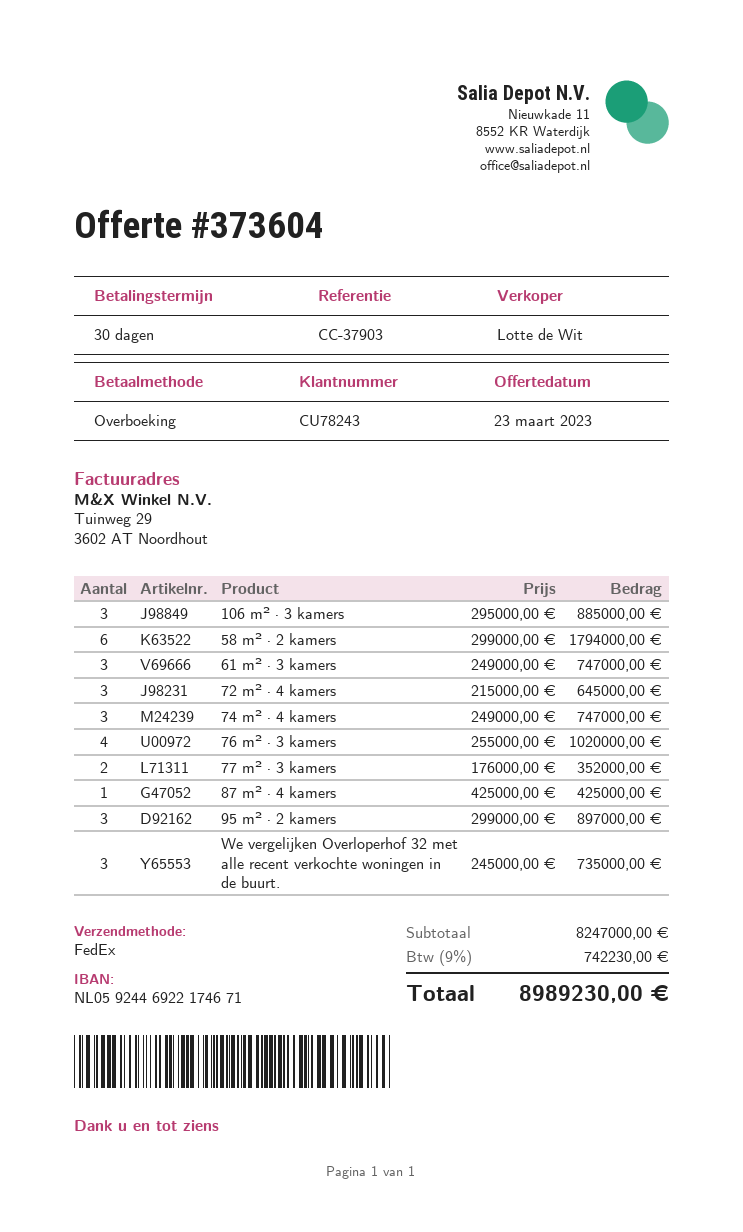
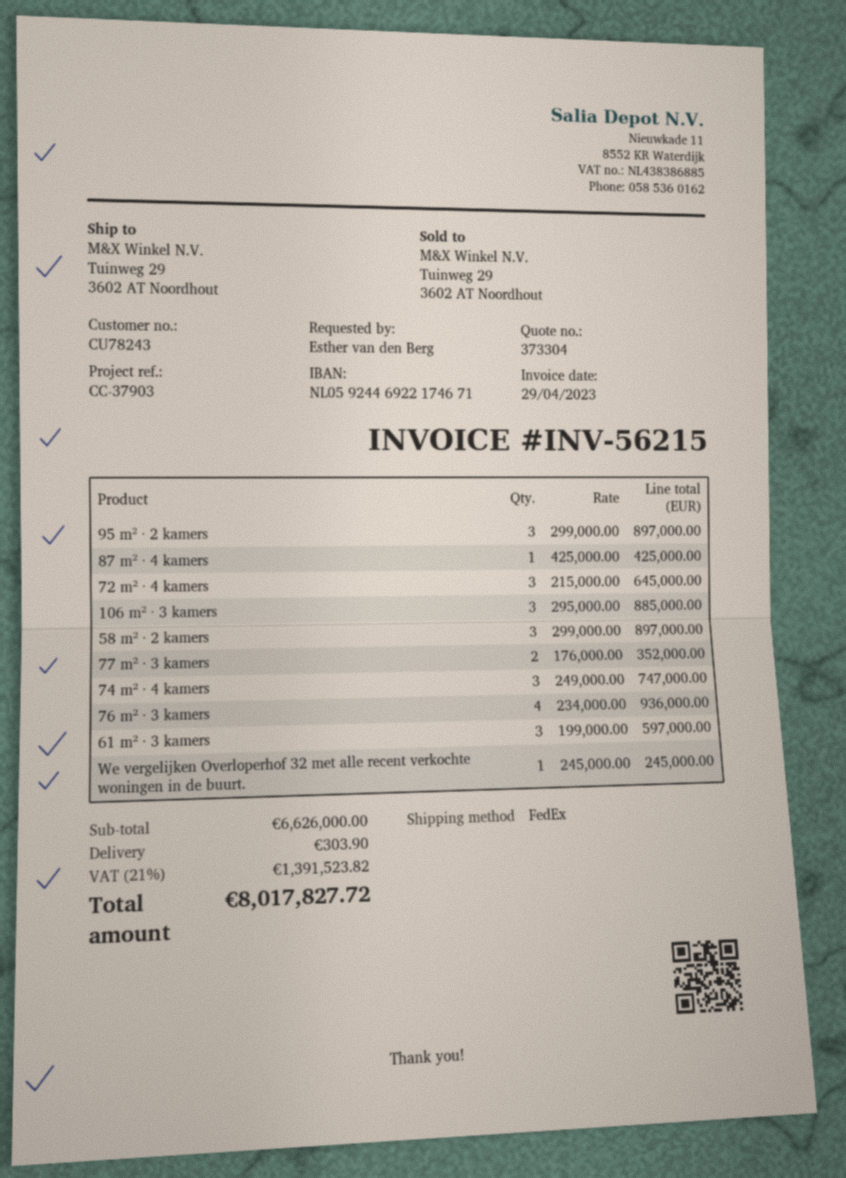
quote number: 373604 -> 373304
58 m² · 2 kamers: 6 x 299000.00 = 1794000.00 -> 3 x 299000.00 = 897000.00
61 m² · 3 kamers: 3 x 249000.00 = 747000.00 -> 3 x 199000.00 = 597000.00
76 m² · 3 kamers: 4 x 255000.00 = 1020000.00 -> 4 x 234000.00 = 936000.00
We vergelijken Overloperhof 32 met alle recent verkochte woningen in de buurt.: 3 x 245000.00 = 735000.00 -> 1 x 245000.00 = 245000.00
subtotal: 8247000.00 -> 6626000.00
shipping: none -> 303.90
tax: 9% = 742230.00 -> 21% = 1391523.82
total: 8989230.00 -> 8017827.72

